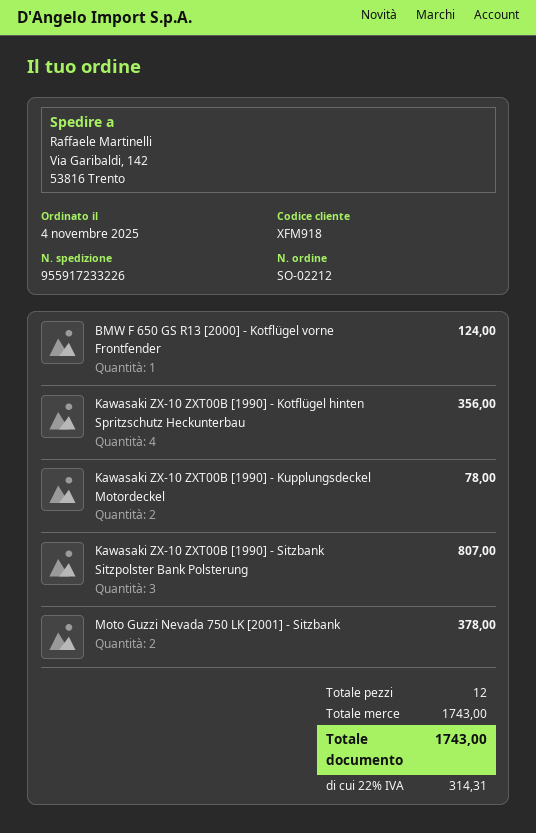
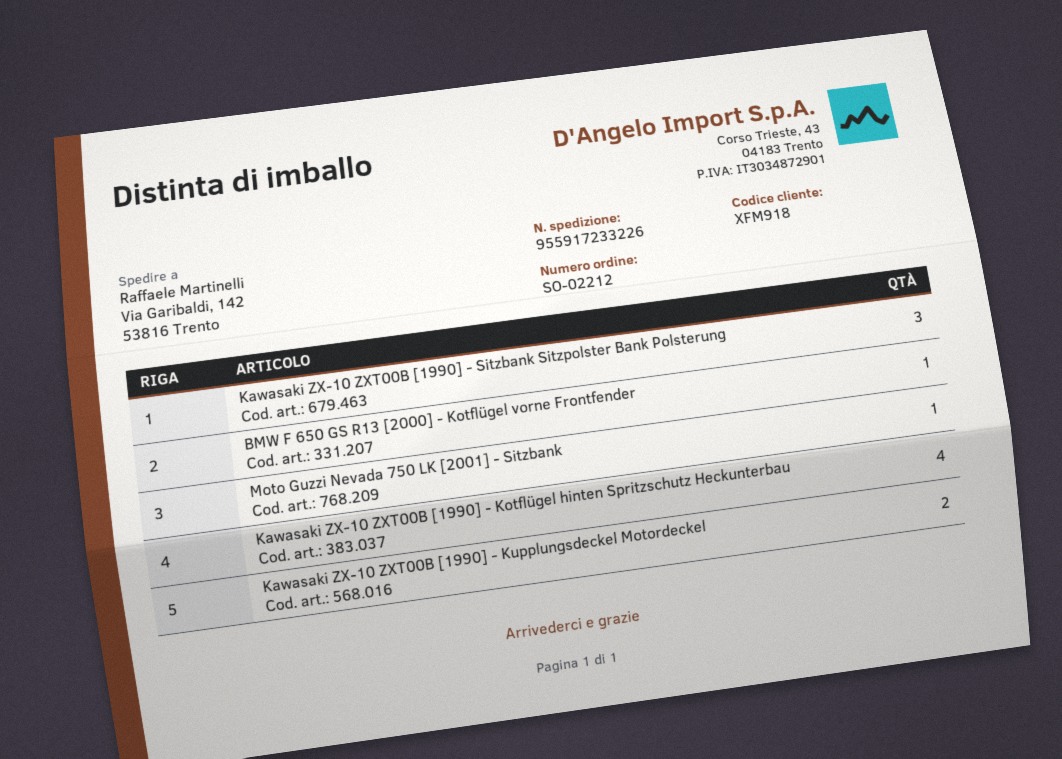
Moto Guzzi Nevada 750 LK [2001] - Sitzbank: 2 -> 1

